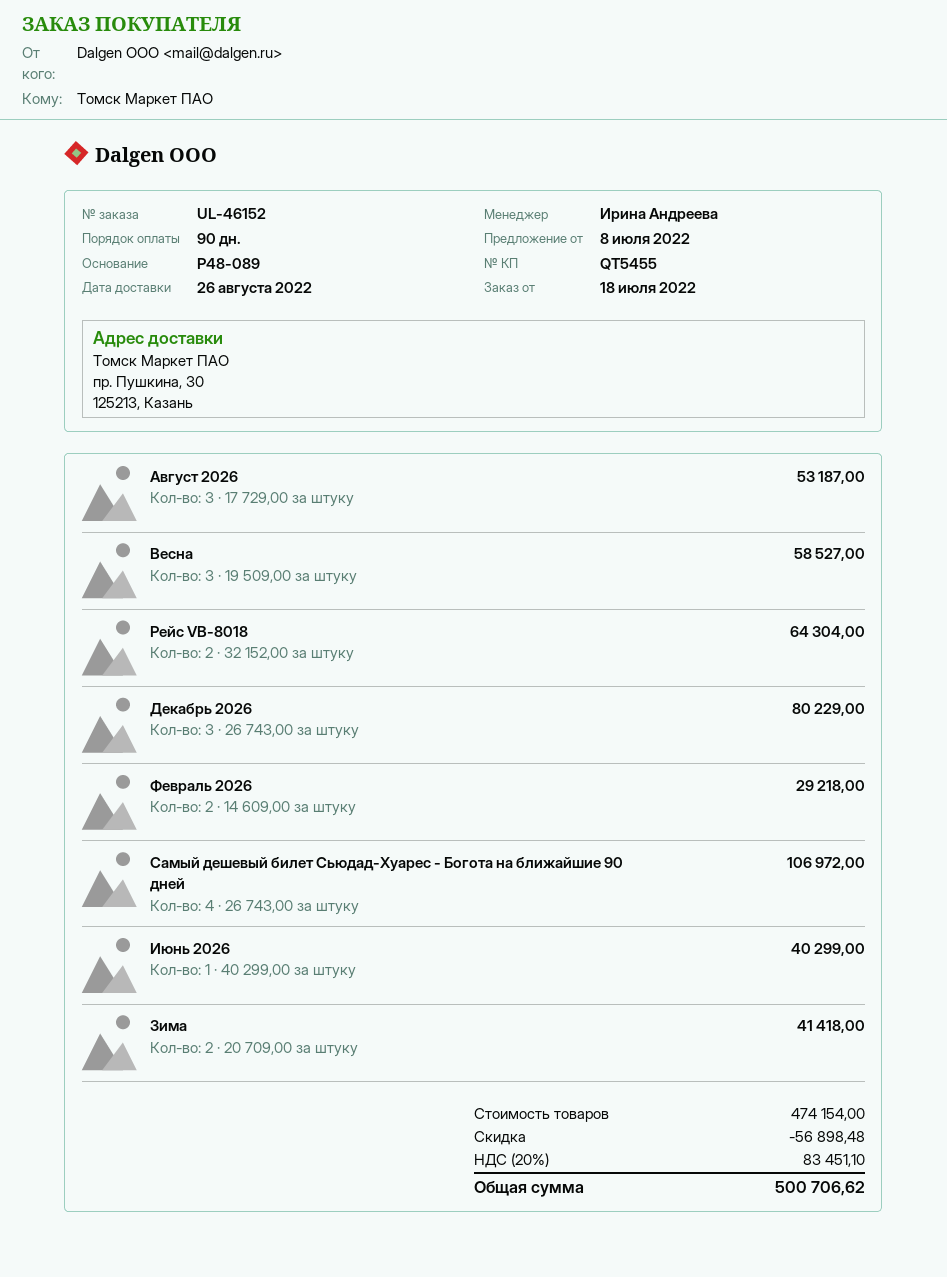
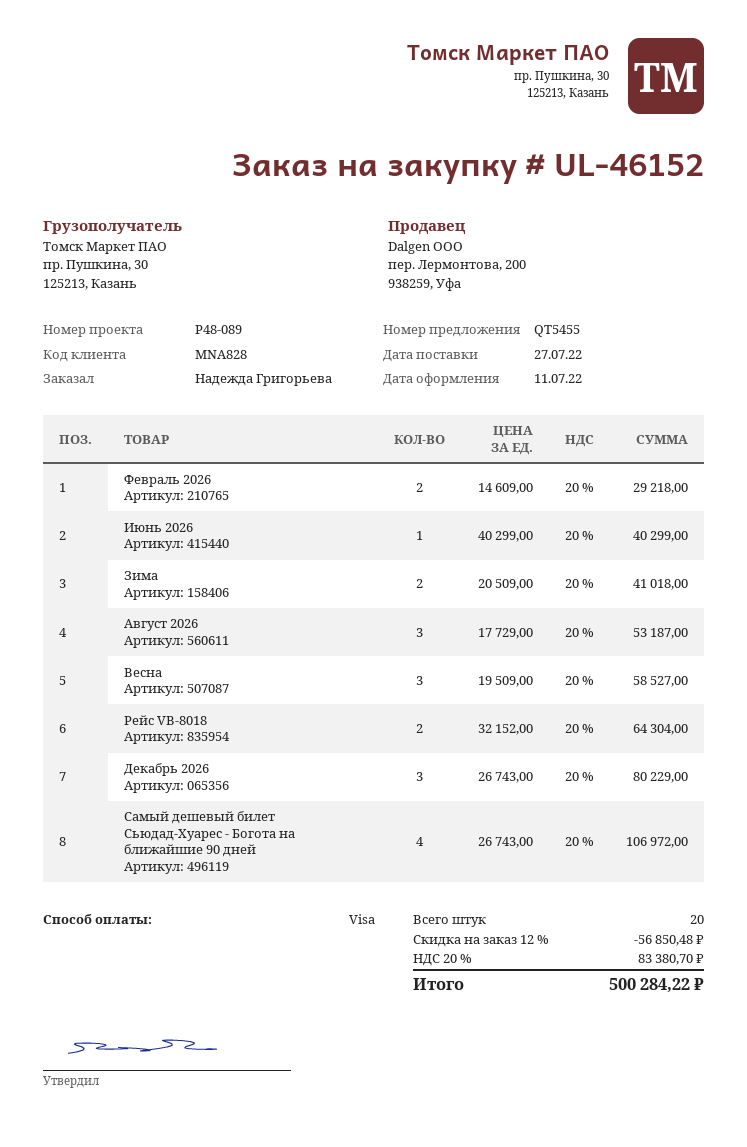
order date: 2022-07-18 -> 2022-07-11
delivery date: 2022-08-26 -> 2022-07-27
Зима: 2 x 20709.00 = 41418.00 -> 2 x 20509.00 = 41018.00
discount: 56898.48 -> 56850.48
tax: 20% = 83451.10 -> 20% = 83380.70
total: 500706.62 -> 500284.22

